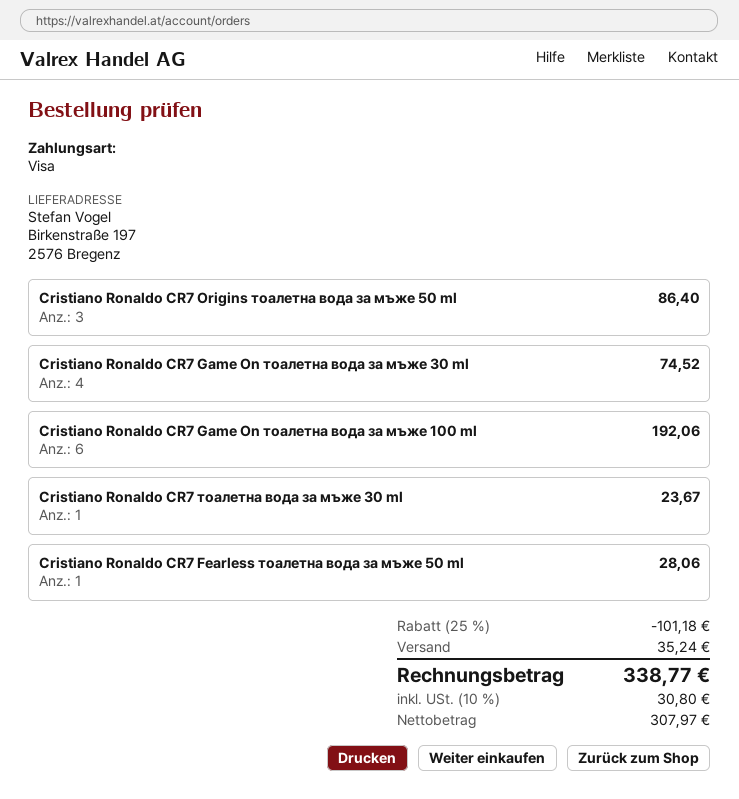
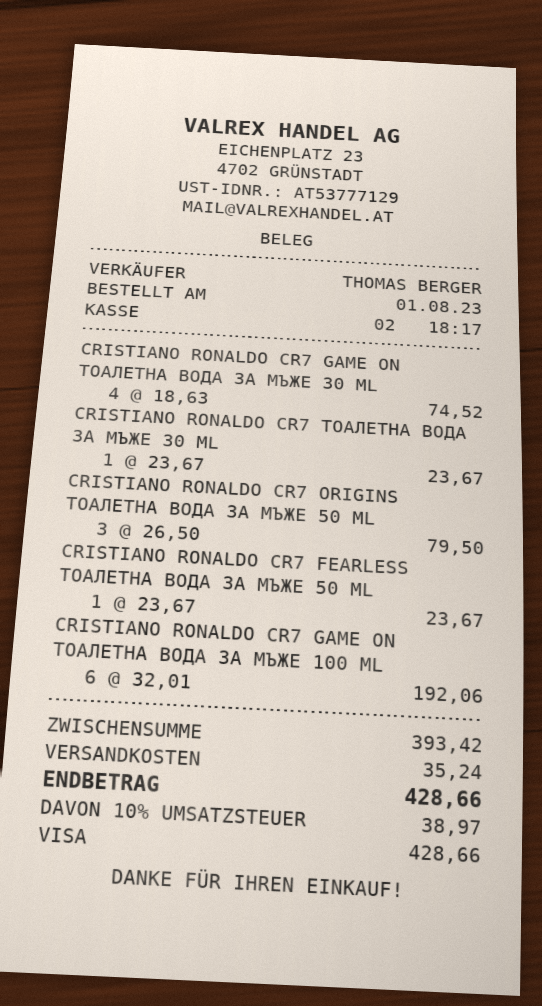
Cristiano Ronaldo CR7 Origins тоалетна вода за мъже 50 ml: 3 for 86.40 -> 3 for 79.50
Cristiano Ronaldo CR7 Fearless тоалетна вода за мъже 50 ml: 1 for 28.06 -> 1 for 23.67
discount: 25% = 101.18 -> none
tax: 10% = 30.80 -> 10% = 38.97
total: 338.77 -> 428.66

